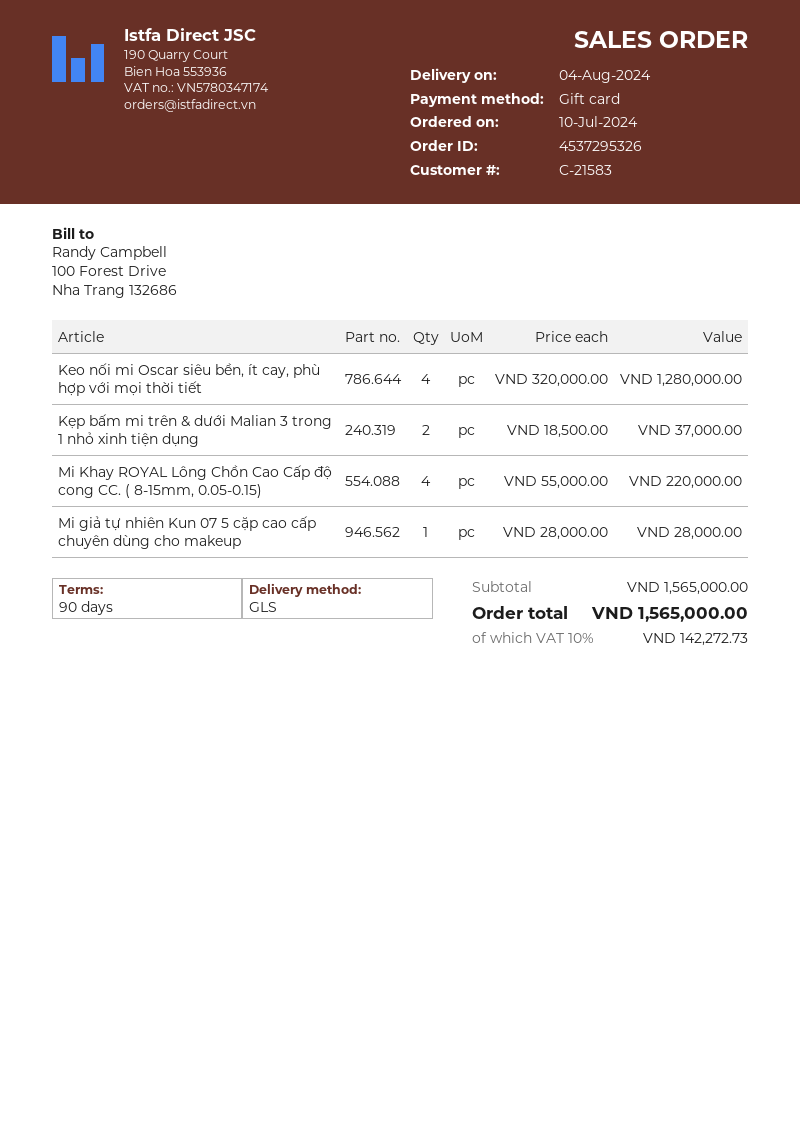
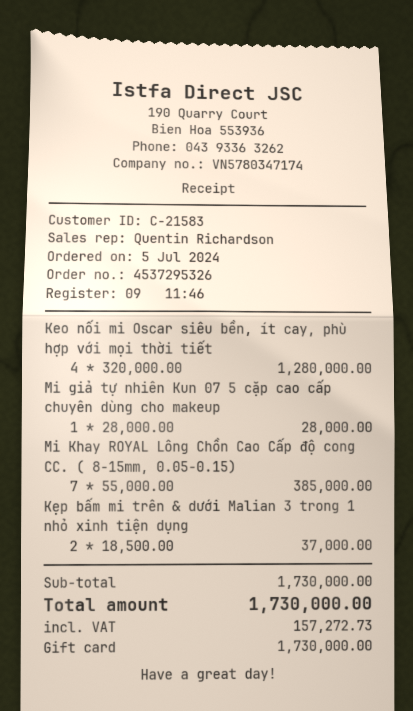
order date: 2024-07-10 -> 2024-07-05
Mi Khay ROYAL Lông Chồn Cao Cấp độ cong CC. ( 8-15mm, 0.05-0.15): 4 x 55000.00 = 220000.00 -> 7 x 55000.00 = 385000.00
subtotal: 1565000.00 -> 1730000.00
tax: 142272.73 -> 157272.73
total: 1565000.00 -> 1730000.00

